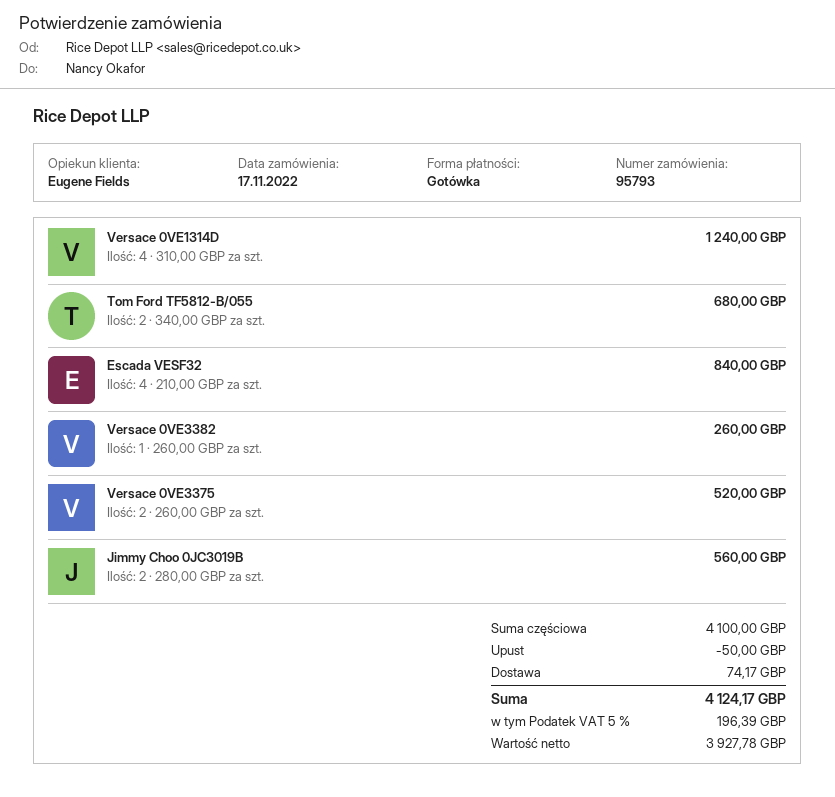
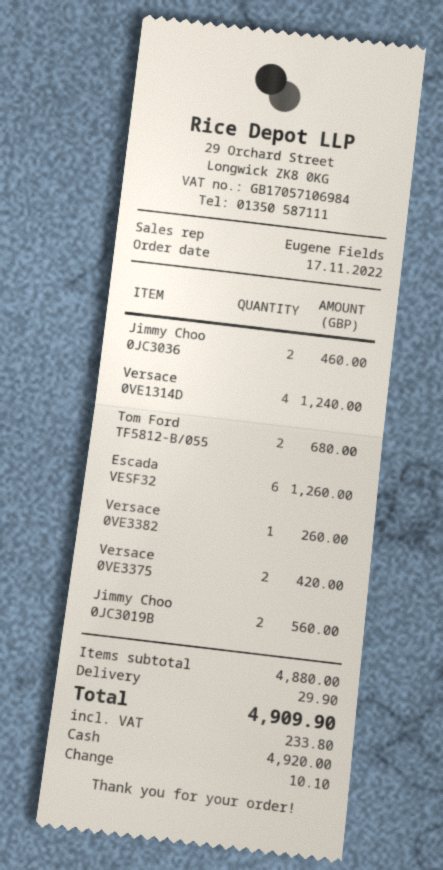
Escada VESF32: 4 for 840.00 -> 6 for 1260.00
Versace 0VE3375: 2 for 520.00 -> 2 for 420.00
Jimmy Choo 0JC3036: none -> 2 for 460.00
subtotal: 4100.00 -> 4880.00
discount: 50.00 -> none
shipping: 74.17 -> 29.90
tax: 196.39 -> 233.80
total: 4124.17 -> 4909.90

